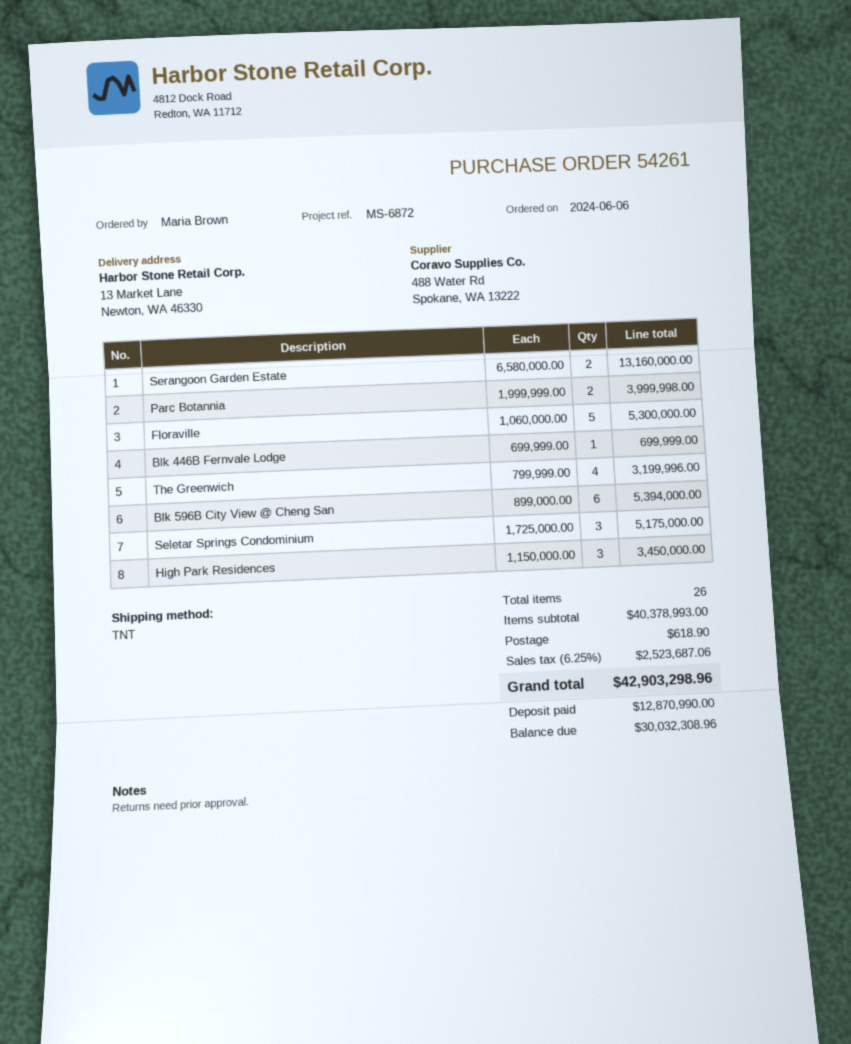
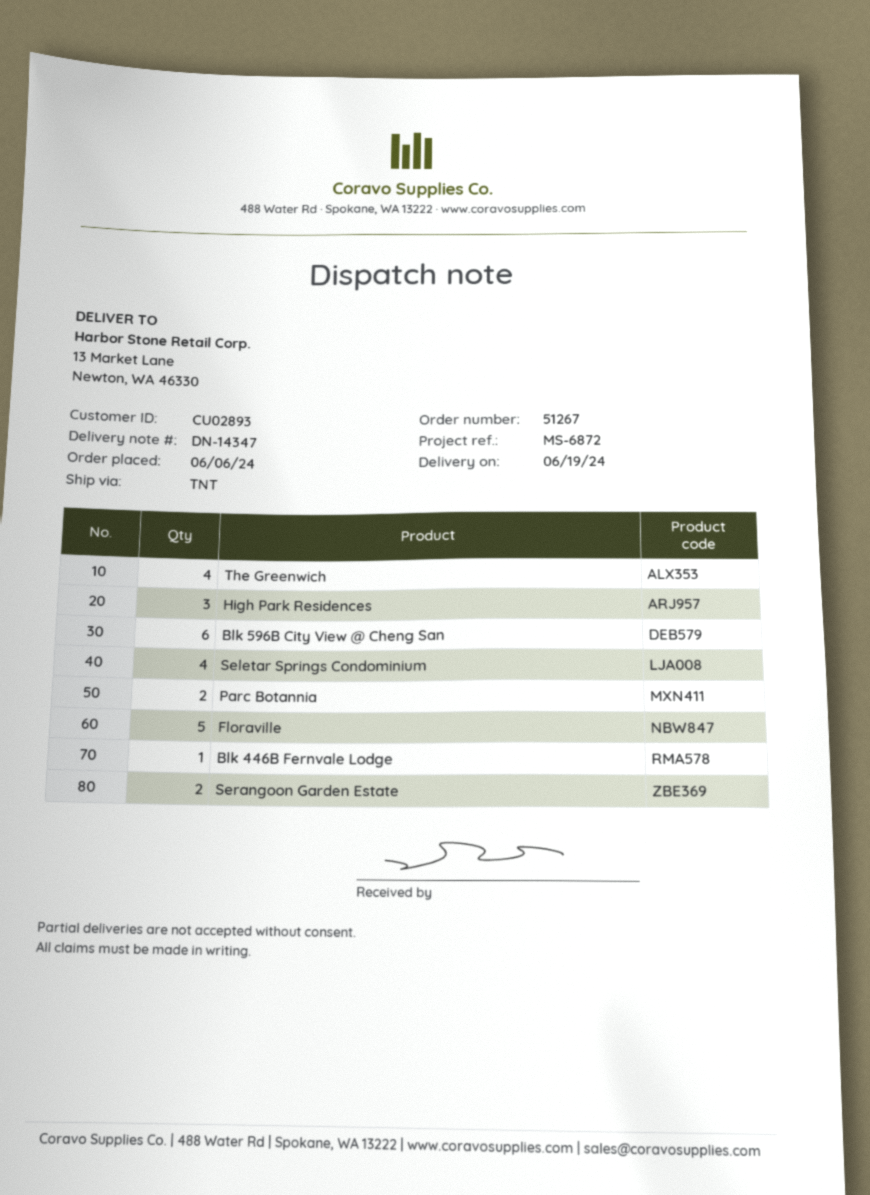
order number: 54261 -> 51267
Seletar Springs Condominium: 3 -> 4

